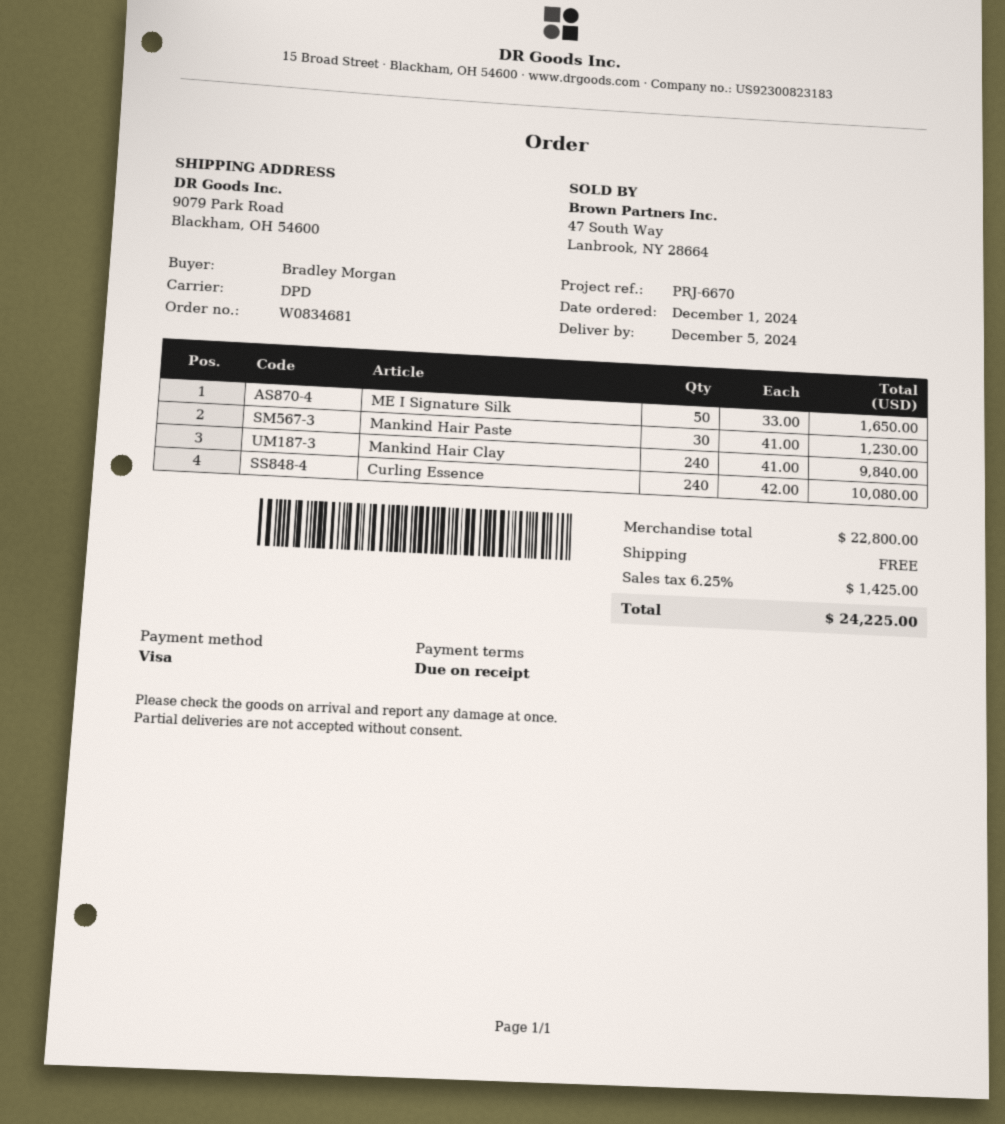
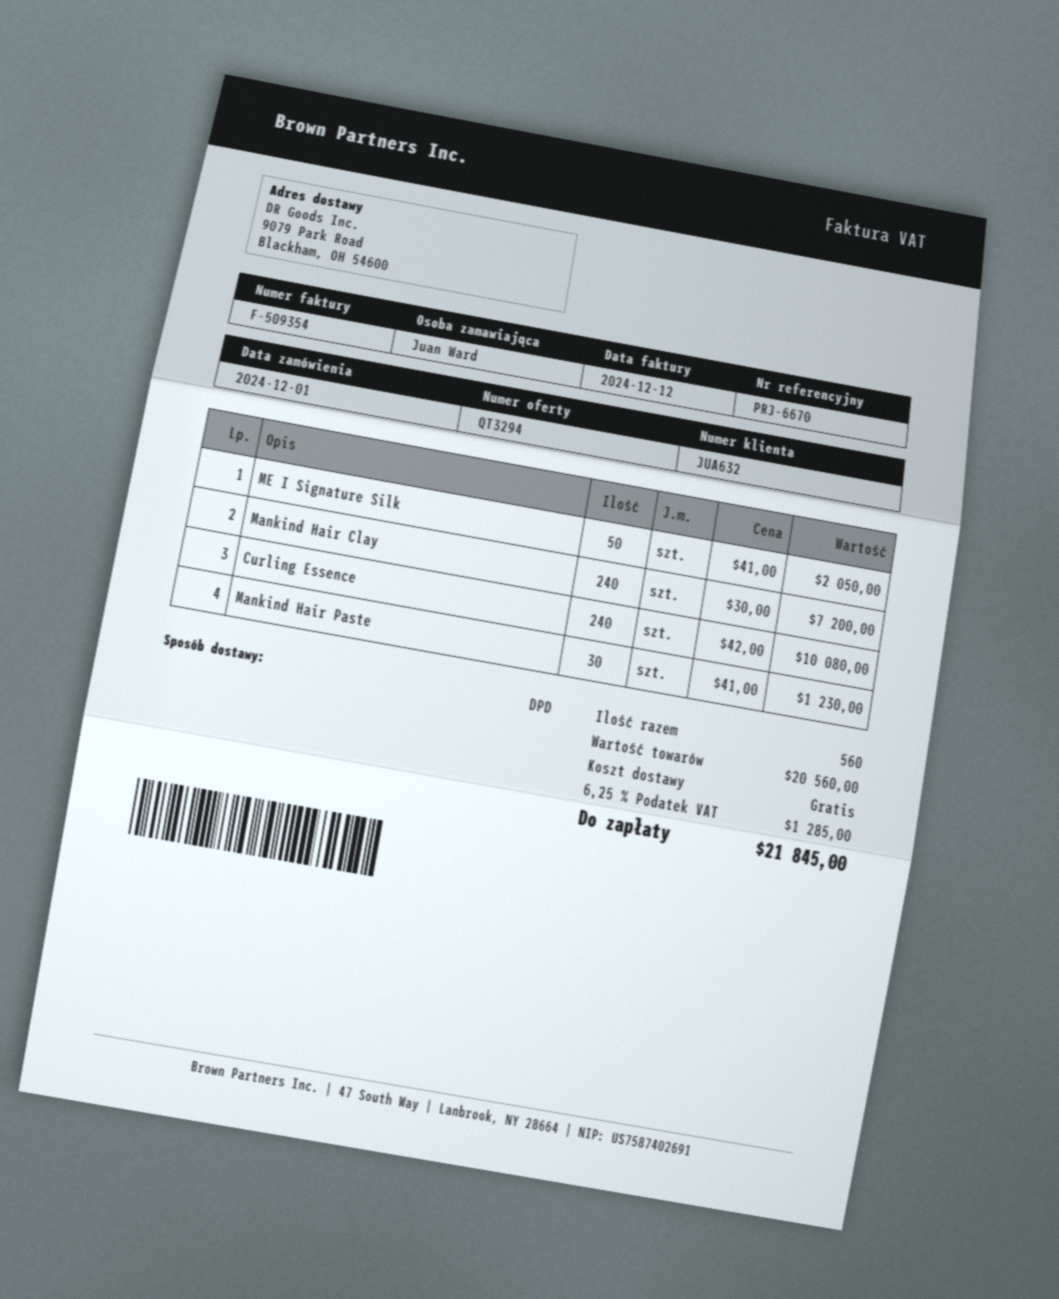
ordered by: Bradley Morgan -> Juan Ward
ME I Signature Silk: 50 x 33.00 = 1650.00 -> 50 x 41.00 = 2050.00
Mankind Hair Clay: 240 x 41.00 = 9840.00 -> 240 x 30.00 = 7200.00
subtotal: 22800.00 -> 20560.00
tax: 6.25% = 1425.00 -> 6.25% = 1285.00
total: 24225.00 -> 21845.00

